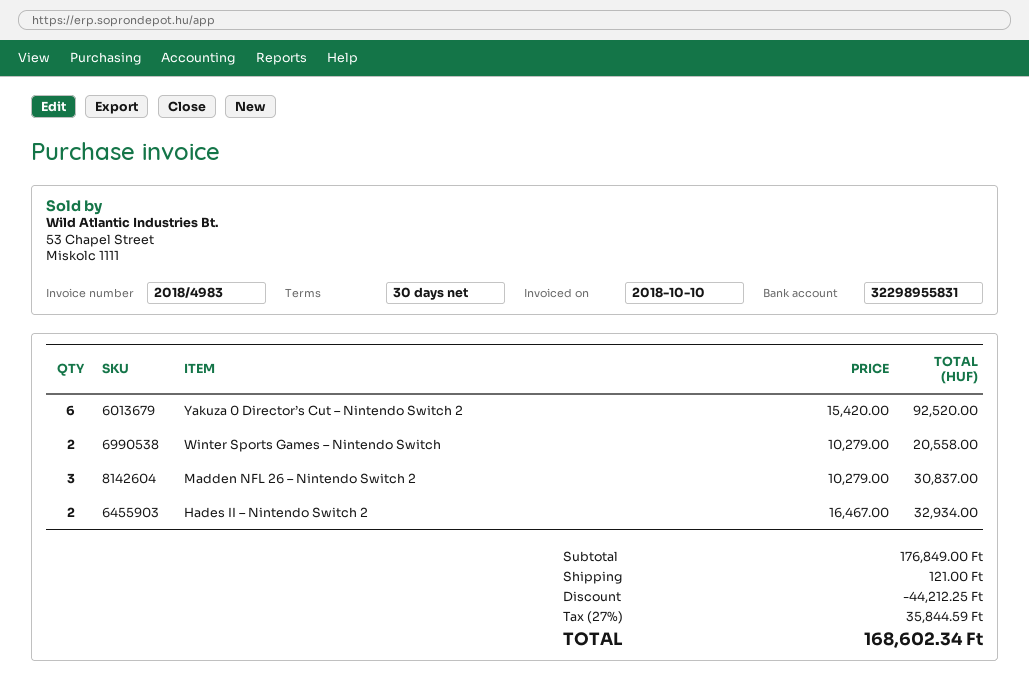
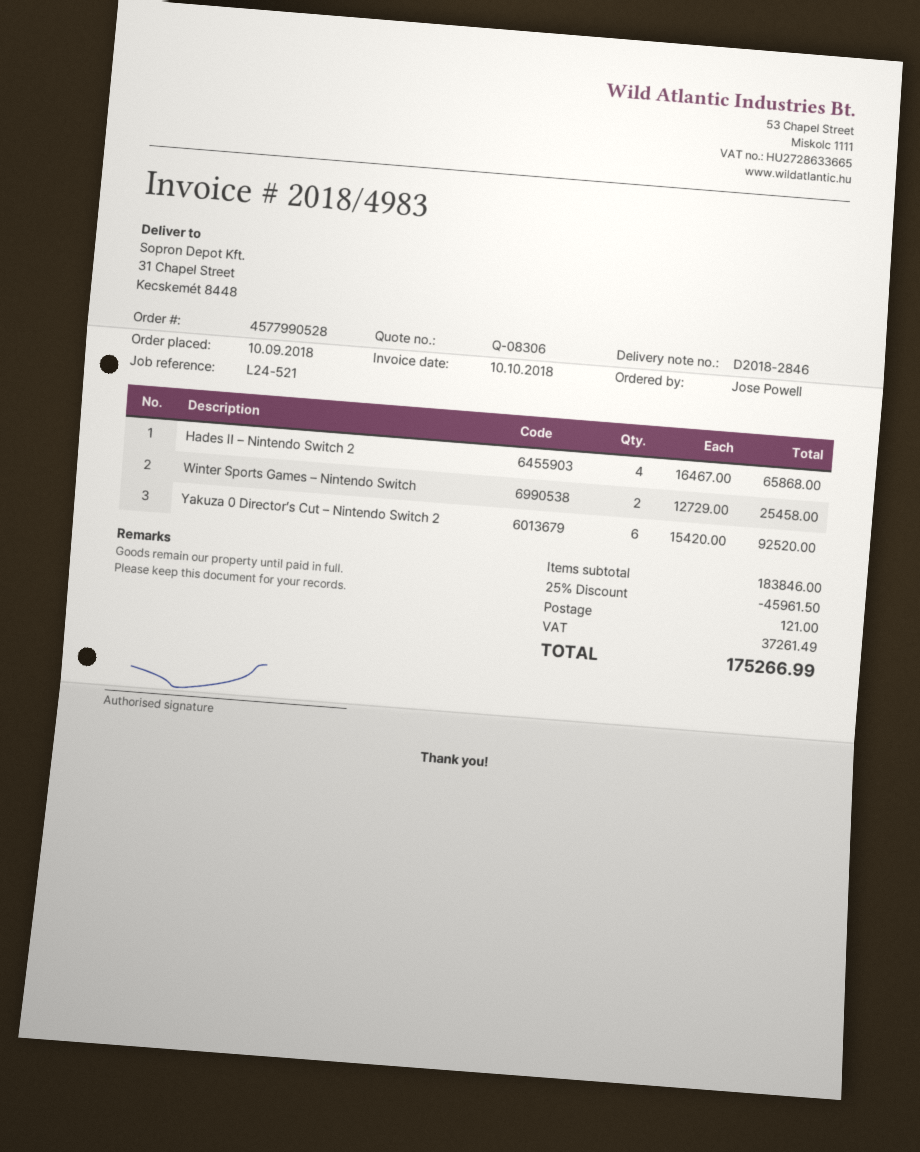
Winter Sports Games – Nintendo Switch: 2 x 10279.00 = 20558.00 -> 2 x 12729.00 = 25458.00
Madden NFL 26 – Nintendo Switch 2: 3 x 10279.00 = 30837.00 -> none
Hades II – Nintendo Switch 2: 2 x 16467.00 = 32934.00 -> 4 x 16467.00 = 65868.00
subtotal: 176849.00 -> 183846.00
discount: 44212.25 -> 45961.50
tax: 35844.59 -> 37261.49
total: 168602.34 -> 175266.99

